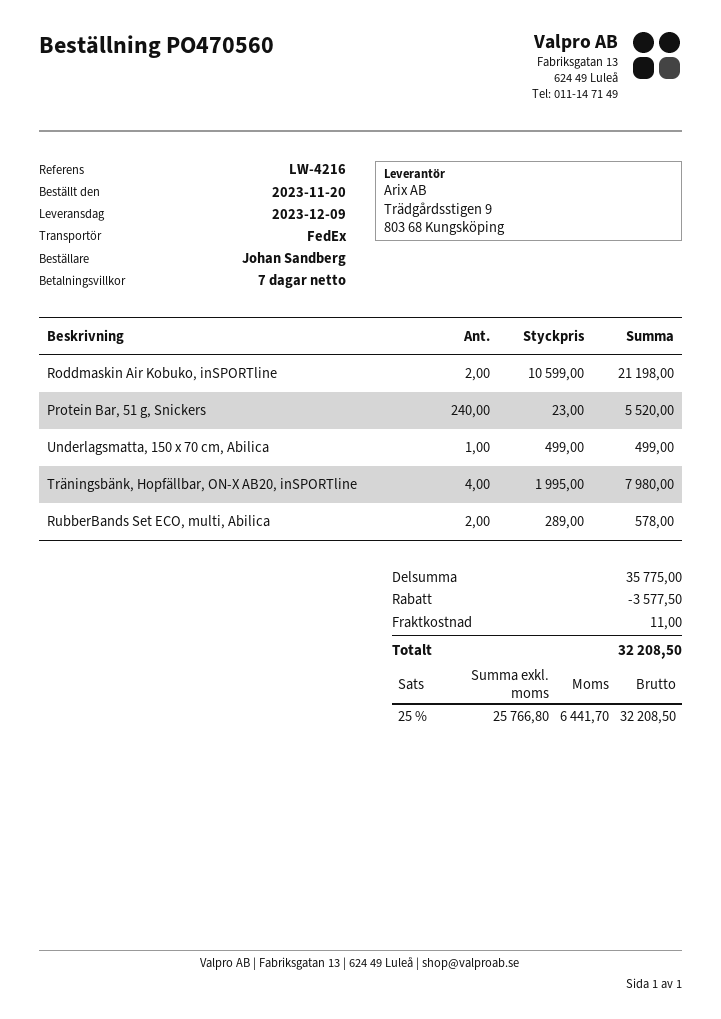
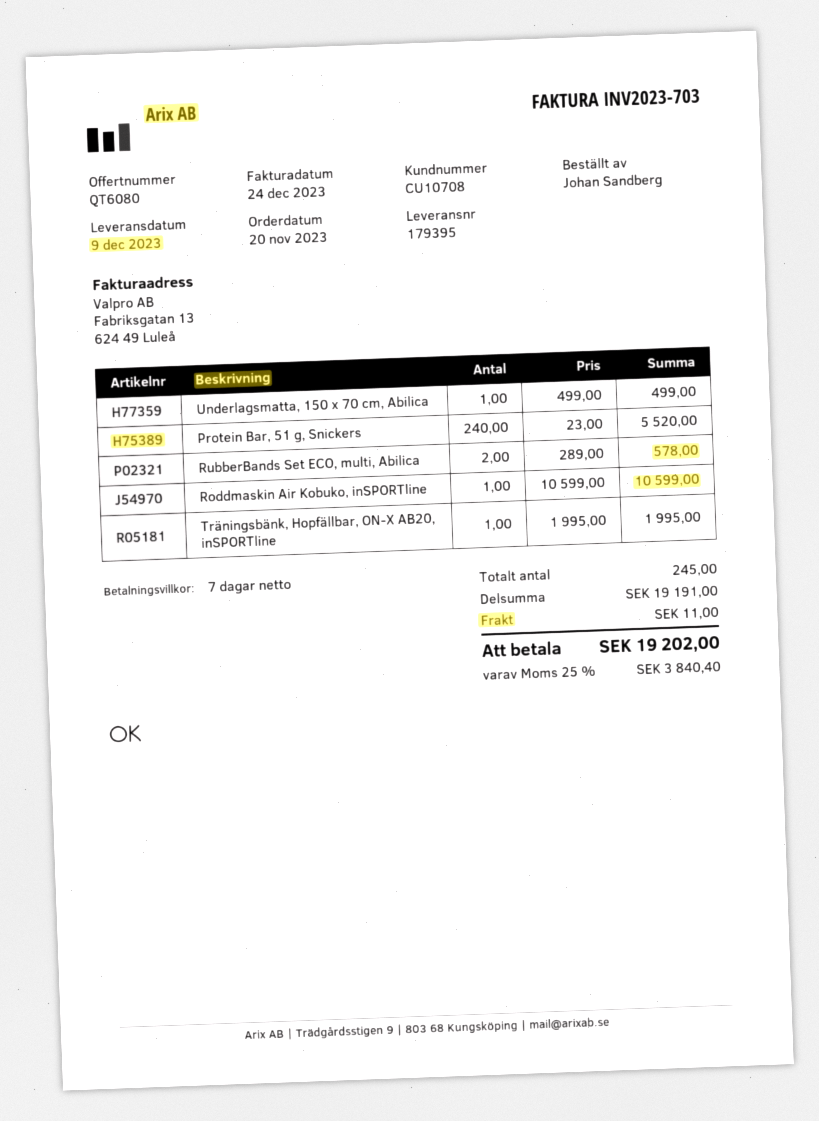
Roddmaskin Air Kobuko, inSPORTline: 2 x 10599.00 = 21198.00 -> 1 x 10599.00 = 10599.00
Träningsbänk, Hopfällbar, ON-X AB20, inSPORTline: 4 x 1995.00 = 7980.00 -> 1 x 1995.00 = 1995.00
subtotal: 35775.00 -> 19191.00
discount: 3577.50 -> none
tax: 25% = 6441.70 -> 25% = 3840.40
total: 32208.50 -> 19202.00

